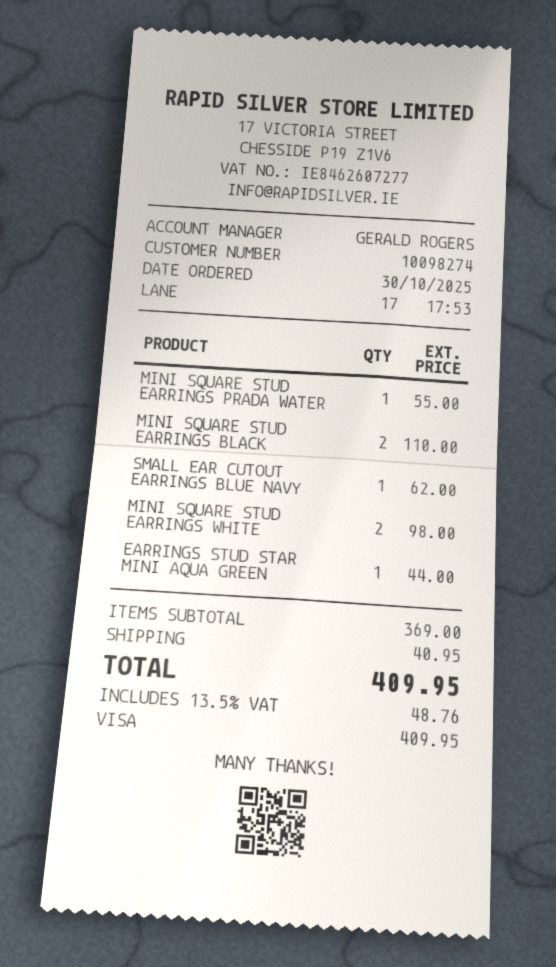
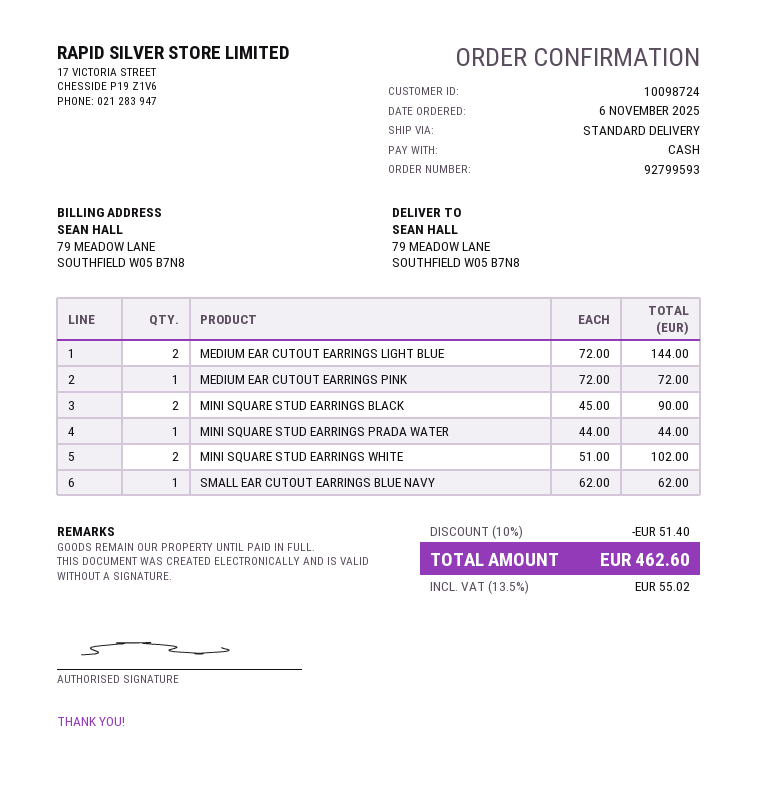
order date: 2025-10-30 -> 2025-11-06
customer number: 10098274 -> 10098724
payment method: Visa -> cash
MINI SQUARE STUD EARRINGS PRADA WATER: 1 for 55.00 -> 1 for 44.00
MINI SQUARE STUD EARRINGS BLACK: 2 for 110.00 -> 2 for 90.00
MINI SQUARE STUD EARRINGS WHITE: 2 for 98.00 -> 2 for 102.00
EARRINGS STUD STAR MINI AQUA GREEN: 1 for 44.00 -> none
MEDIUM EAR CUTOUT EARRINGS LIGHT BLUE: none -> 2 for 144.00
MEDIUM EAR CUTOUT EARRINGS PINK: none -> 1 for 72.00
discount: none -> 10% = 51.40
shipping: 40.95 -> none
tax: 13.5% = 48.76 -> 13.5% = 55.02
total: 409.95 -> 462.60

